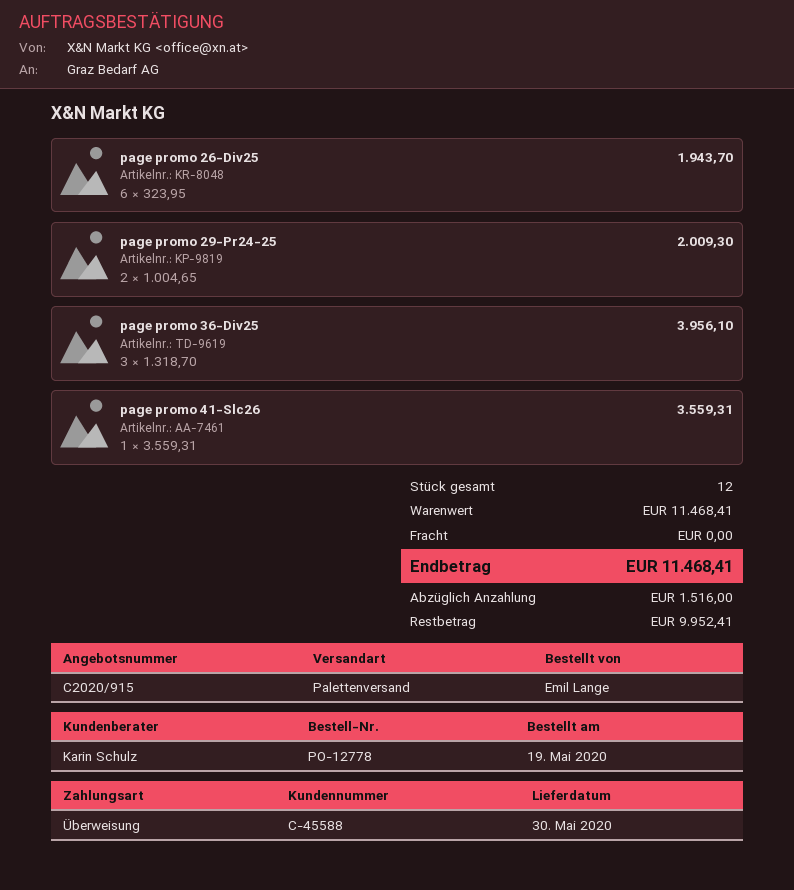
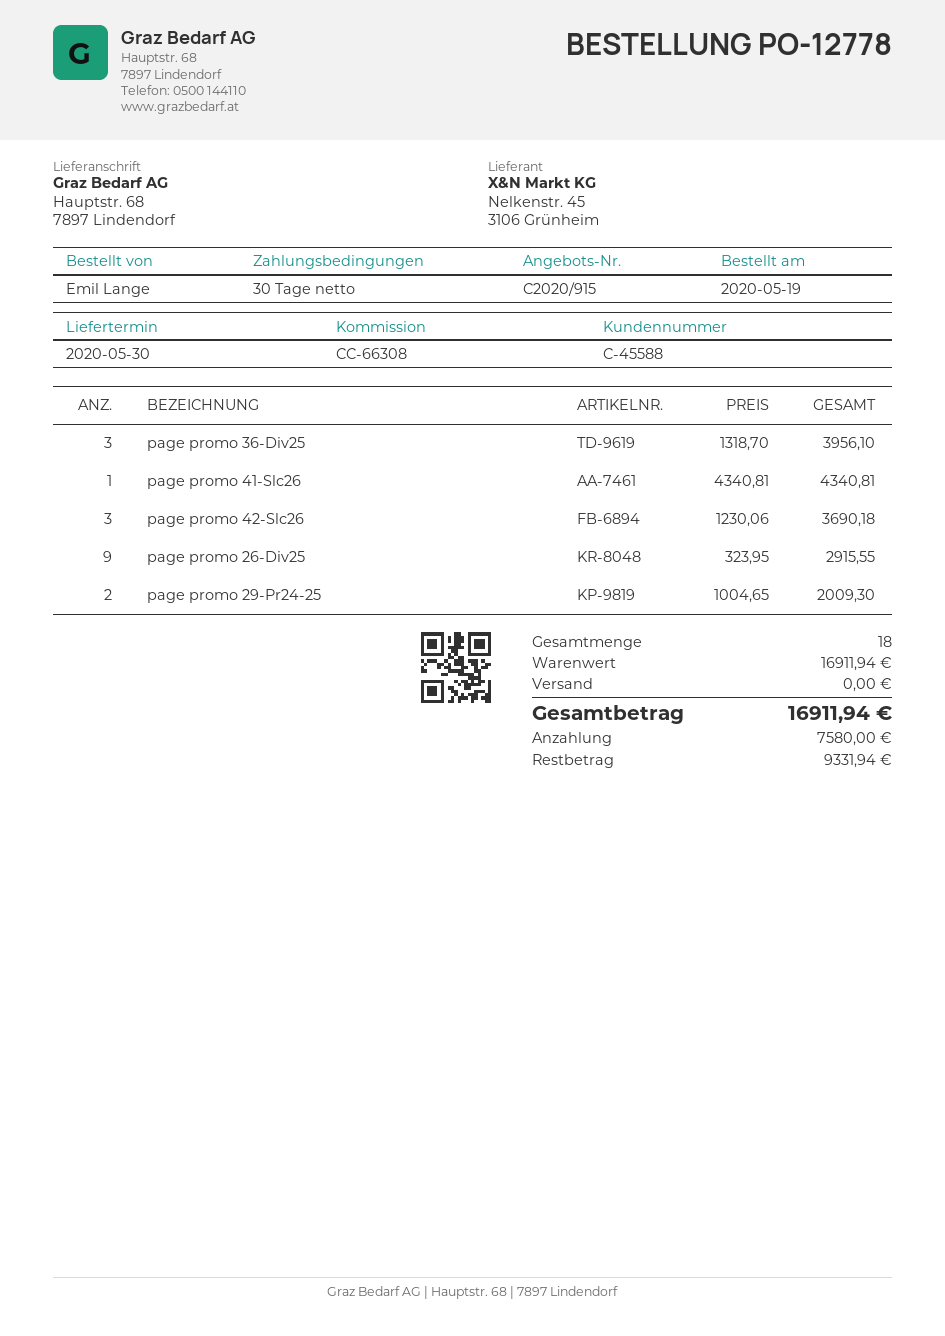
page promo 26-Div25: 6 x 323.95 = 1943.70 -> 9 x 323.95 = 2915.55
page promo 41-Slc26: 1 x 3559.31 = 3559.31 -> 1 x 4340.81 = 4340.81
page promo 42-Slc26: none -> 3 x 1230.06 = 3690.18
total quantity: 12 -> 18
subtotal: 11468.41 -> 16911.94
total: 11468.41 -> 16911.94
deposit: 1516.00 -> 7580.00
balance: 9952.41 -> 9331.94

